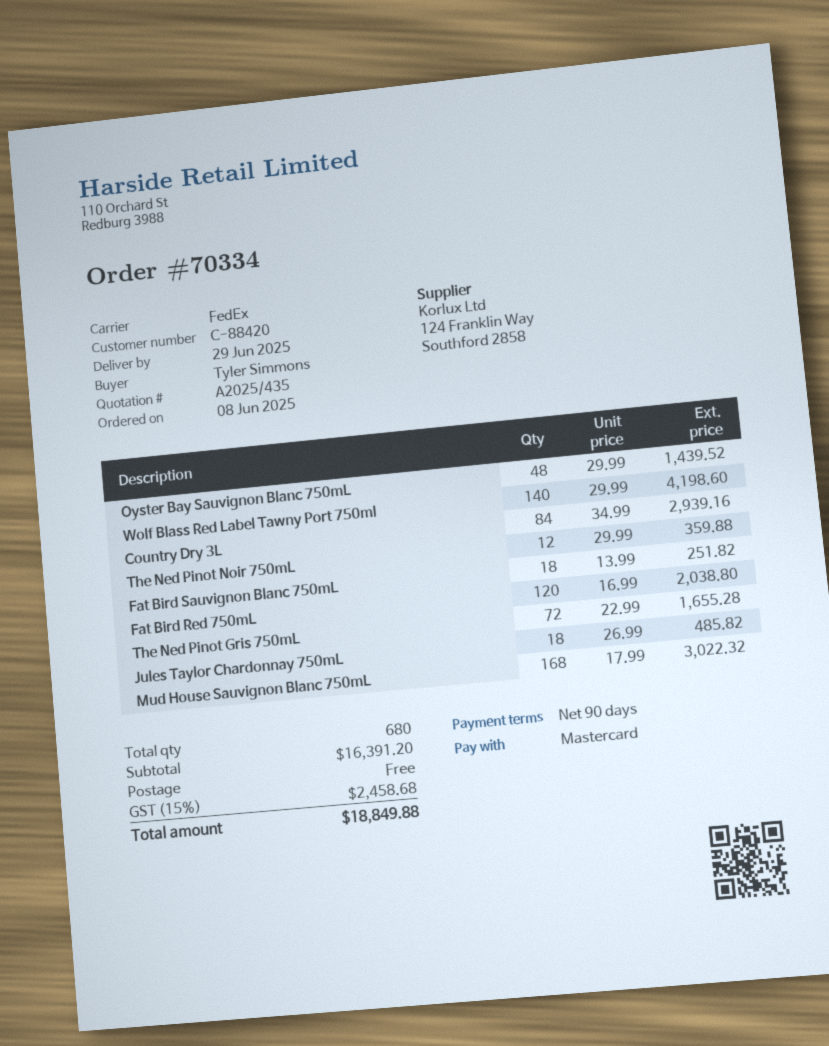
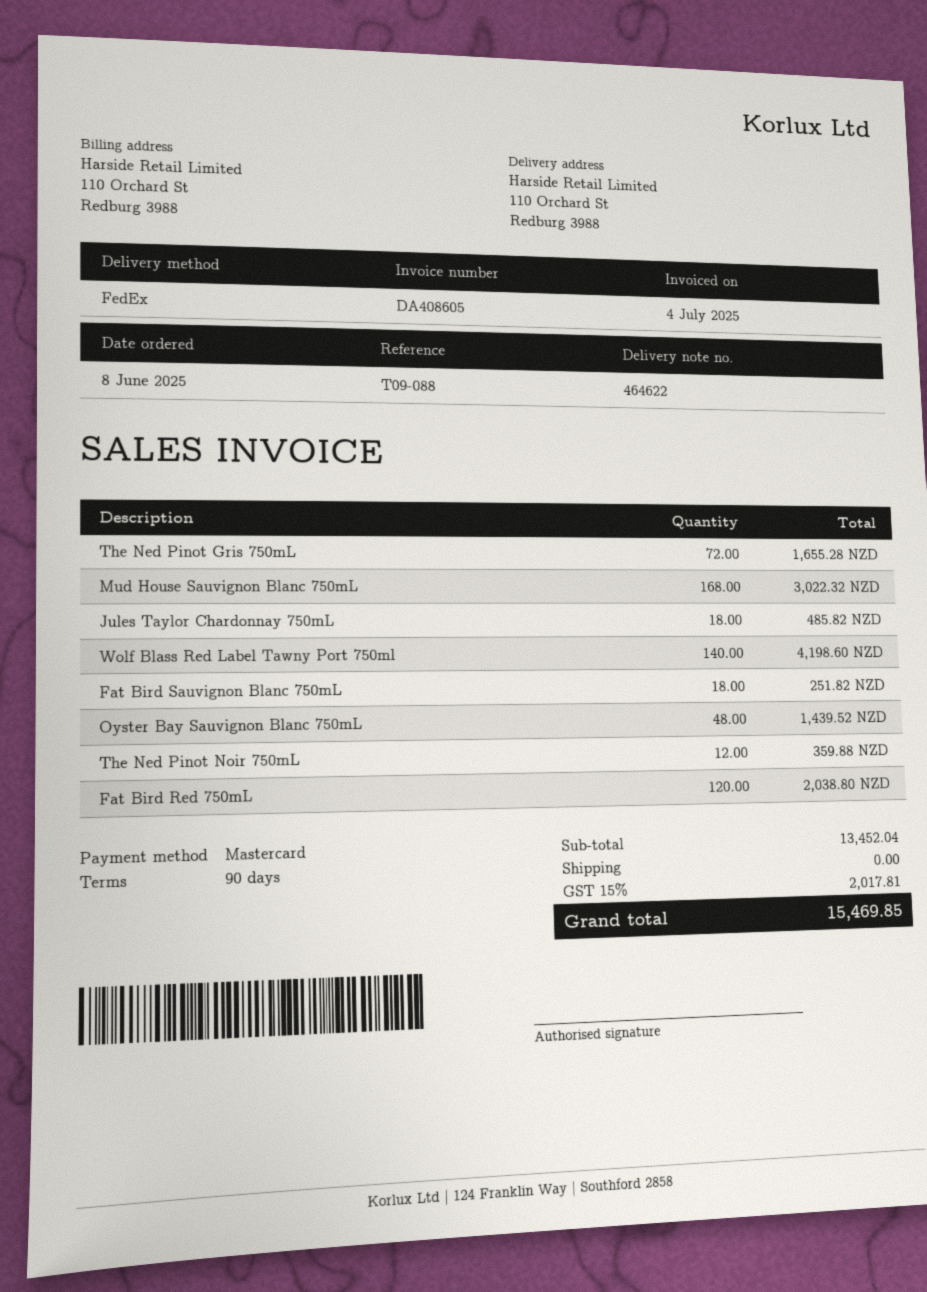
Country Dry 3L: 84 for 2939.16 -> none
subtotal: 16391.20 -> 13452.04
tax: 15% = 2458.68 -> 15% = 2017.81
total: 18849.88 -> 15469.85

